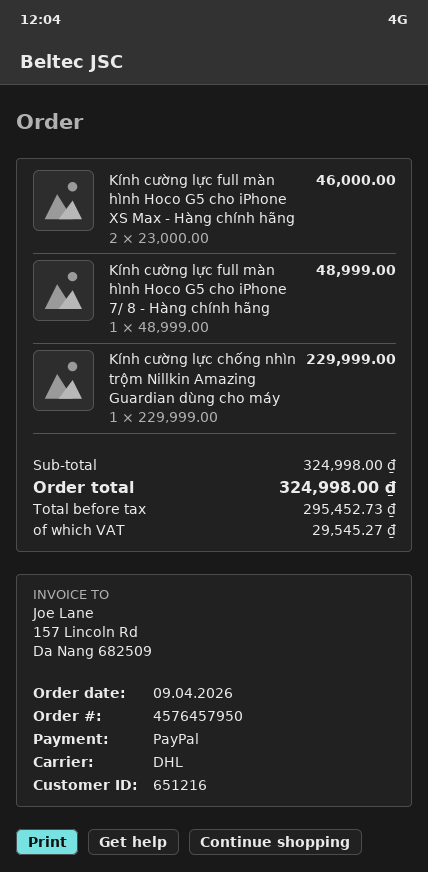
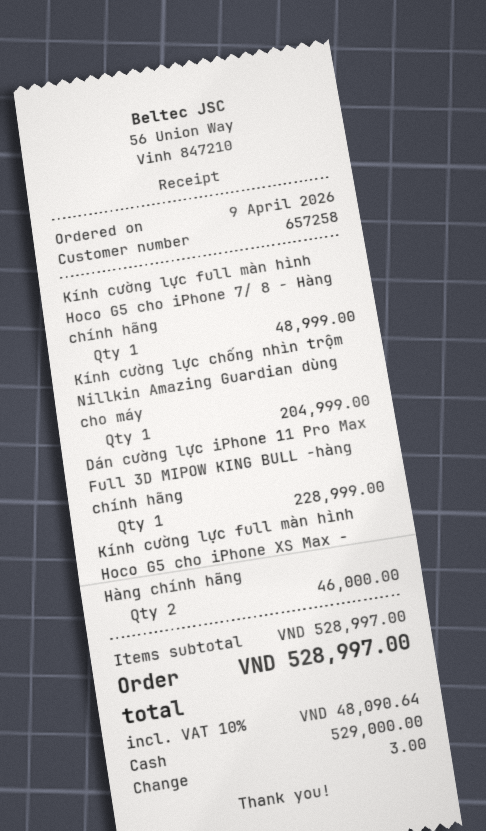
customer number: 651216 -> 657258
payment method: PayPal -> cash
Kính cường lực chống nhìn trộm Nillkin Amazing Guardian dùng cho máy: 1 for 229999.00 -> 1 for 204999.00
Dán cường lực iPhone 11 Pro Max Full 3D MIPOW KING BULL -hàng chính hãng: none -> 1 for 228999.00
subtotal: 324998.00 -> 528997.00
tax: 29545.27 -> 48090.64
total: 324998.00 -> 528997.00

